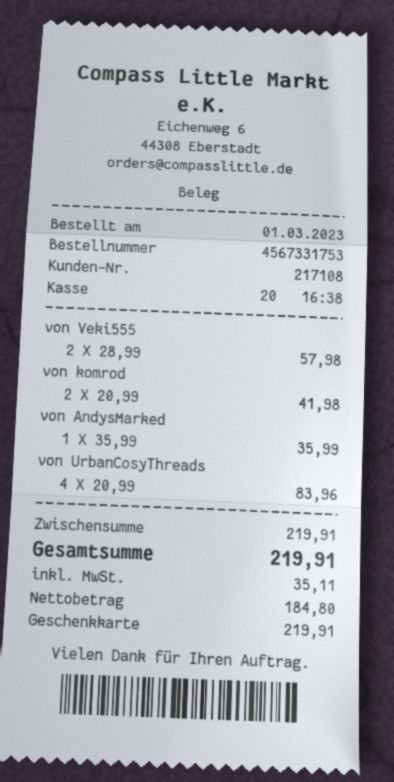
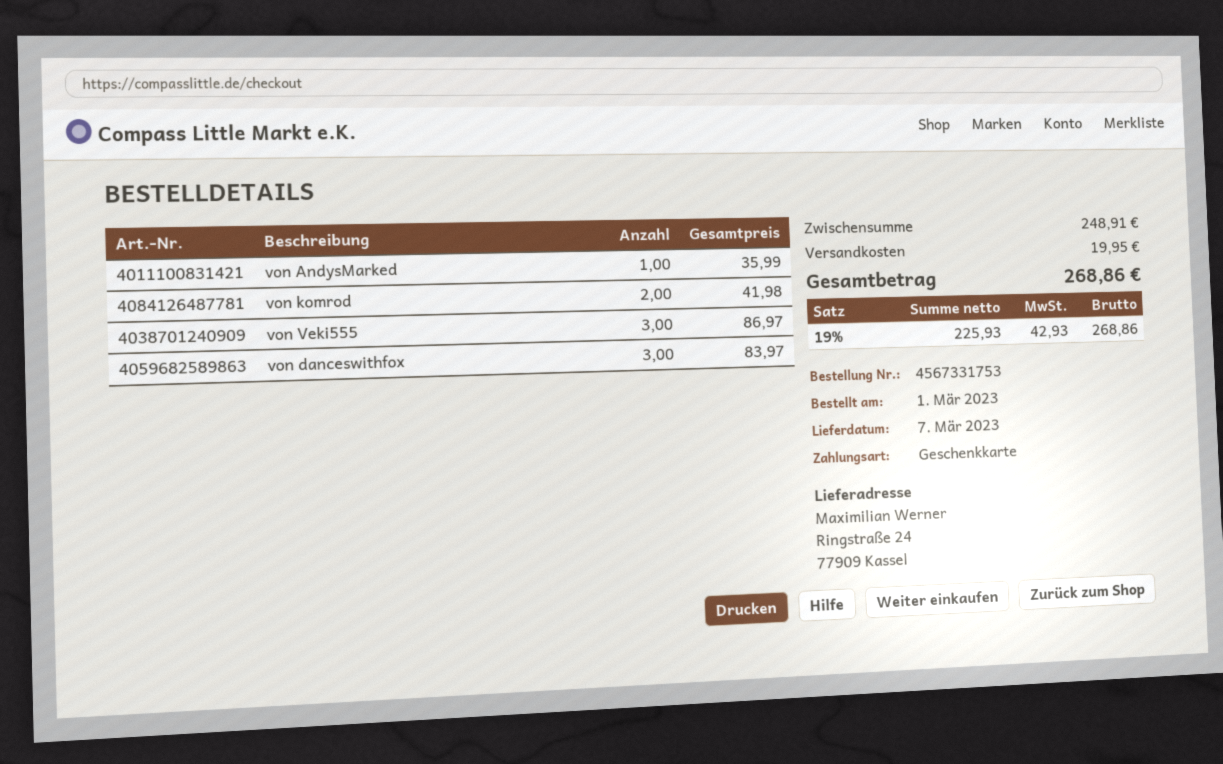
von Veki555: 2 for 57.98 -> 3 for 86.97
von UrbanCosyThreads: 4 for 83.96 -> none
von danceswithfox: none -> 3 for 83.97
subtotal: 219.91 -> 248.91
shipping: none -> 19.95
net: 184.80 -> 225.93
tax: 35.11 -> 42.93
total: 219.91 -> 268.86

